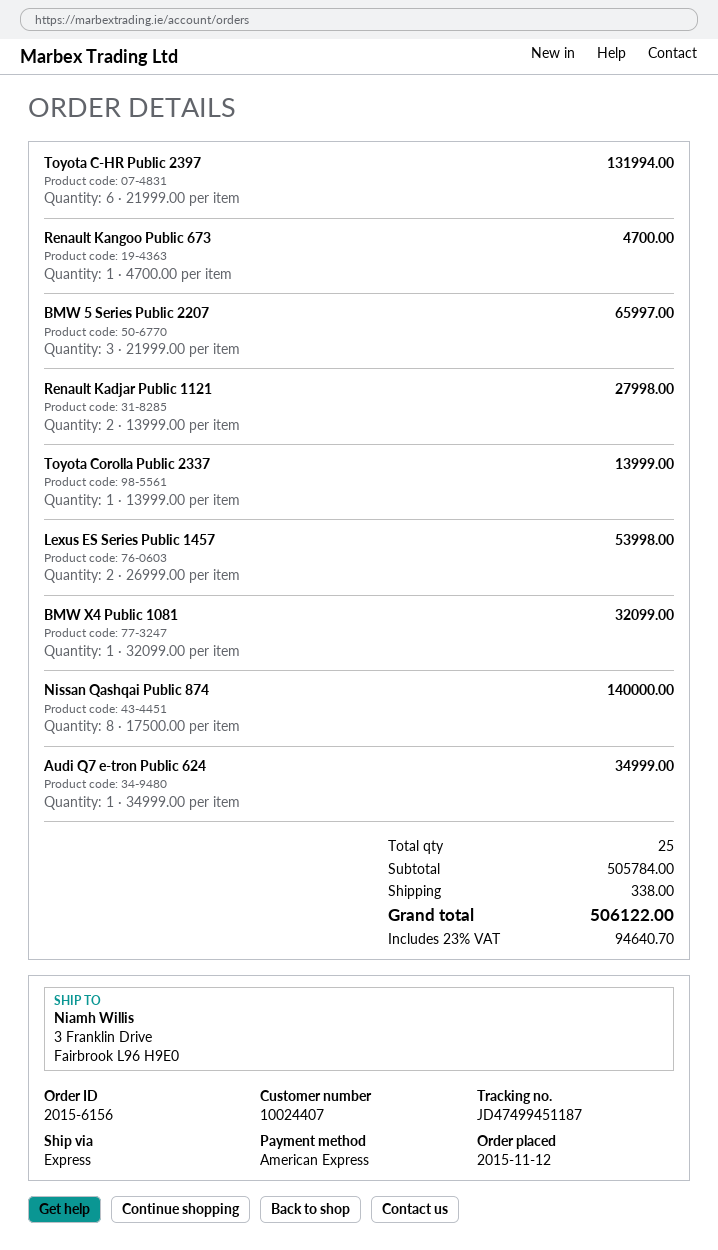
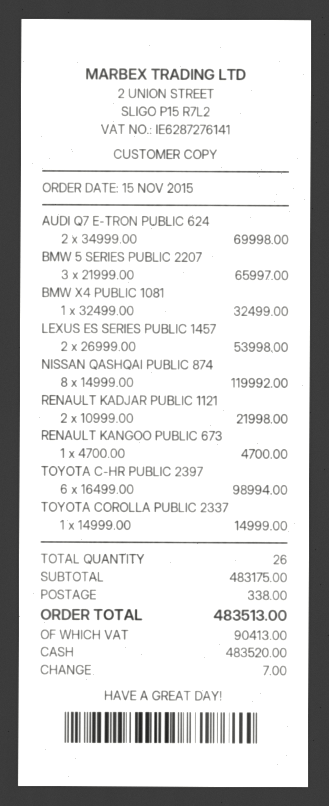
order date: 2015-11-12 -> 2015-11-15
payment method: American Express -> cash
Toyota C-HR Public 2397: 6 x 21999.00 = 131994.00 -> 6 x 16499.00 = 98994.00
Renault Kadjar Public 1121: 2 x 13999.00 = 27998.00 -> 2 x 10999.00 = 21998.00
Toyota Corolla Public 2337: 1 x 13999.00 = 13999.00 -> 1 x 14999.00 = 14999.00
BMW X4 Public 1081: 1 x 32099.00 = 32099.00 -> 1 x 32499.00 = 32499.00
Nissan Qashqai Public 874: 8 x 17500.00 = 140000.00 -> 8 x 14999.00 = 119992.00
Audi Q7 e-tron Public 624: 1 x 34999.00 = 34999.00 -> 2 x 34999.00 = 69998.00
total quantity: 25 -> 26
subtotal: 505784.00 -> 483175.00
tax: 94640.70 -> 90413.00
total: 506122.00 -> 483513.00

